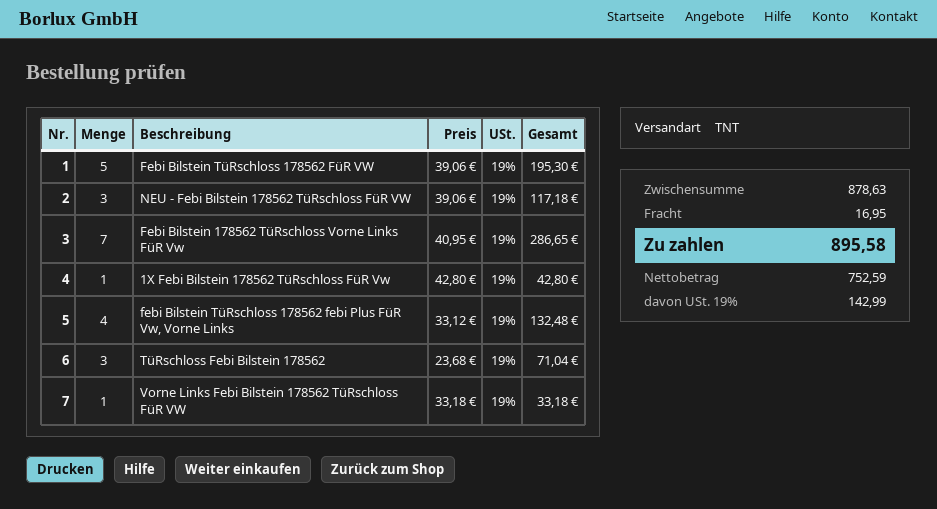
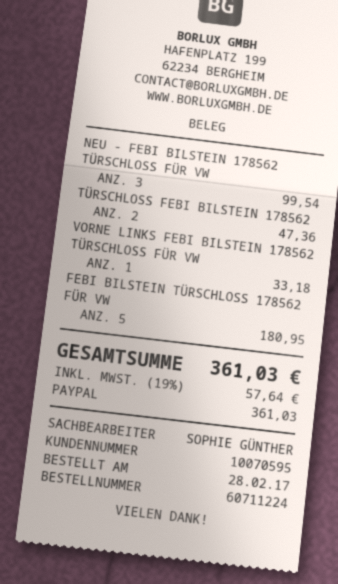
Febi Bilstein TüRschloss 178562 FüR VW: 5 for 195.30 -> 5 for 180.95
NEU - Febi Bilstein 178562 TüRschloss FüR VW: 3 for 117.18 -> 3 for 99.54
Febi Bilstein 178562 TüRschloss Vorne Links FüR Vw: 7 for 286.65 -> none
1X Febi Bilstein 178562 TüRschloss FüR Vw: 1 for 42.80 -> none
febi Bilstein TüRschloss 178562 febi Plus FüR Vw, Vorne Links: 4 for 132.48 -> none
TüRschloss Febi Bilstein 178562: 3 for 71.04 -> 2 for 47.36
shipping: 16.95 -> none
tax: 19% = 142.99 -> 19% = 57.64
total: 895.58 -> 361.03

